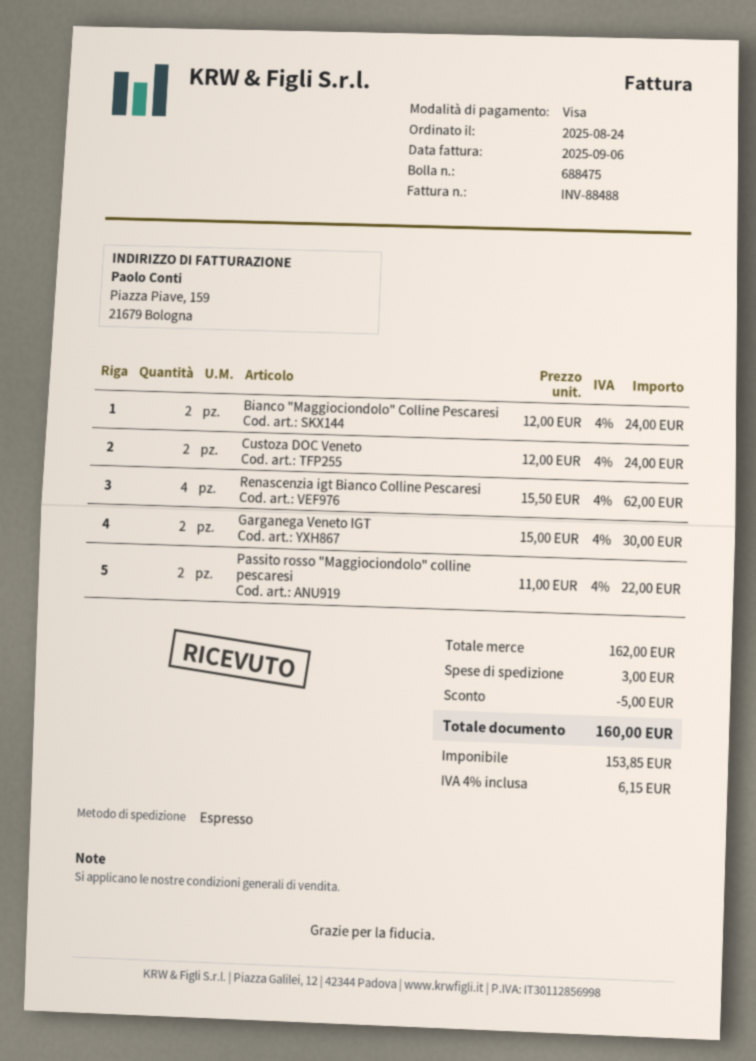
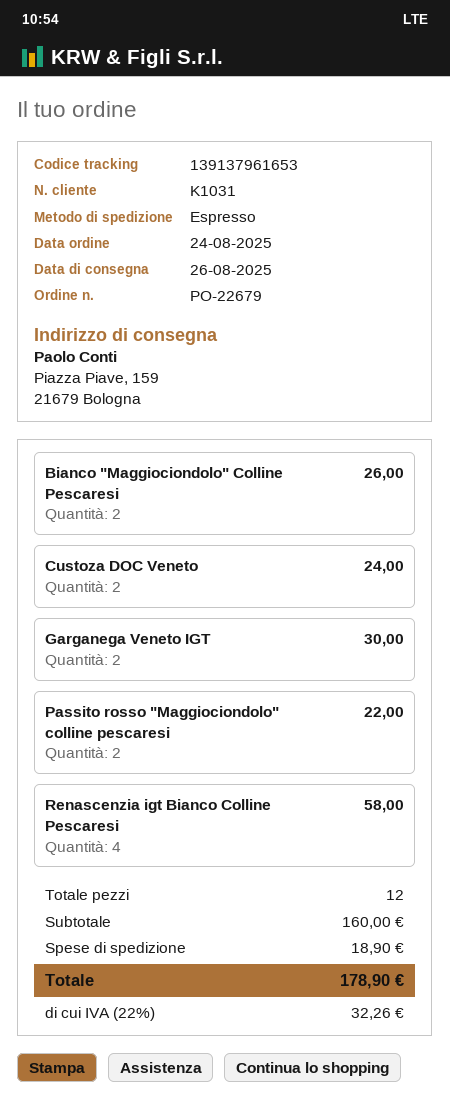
Bianco "Maggiociondolo" Colline Pescaresi: 2 for 24.00 -> 2 for 26.00
Renascenzia igt Bianco Colline Pescaresi: 4 for 62.00 -> 4 for 58.00
subtotal: 162.00 -> 160.00
discount: 5.00 -> none
shipping: 3.00 -> 18.90
tax: 4% = 6.15 -> 22% = 32.26
total: 160.00 -> 178.90

